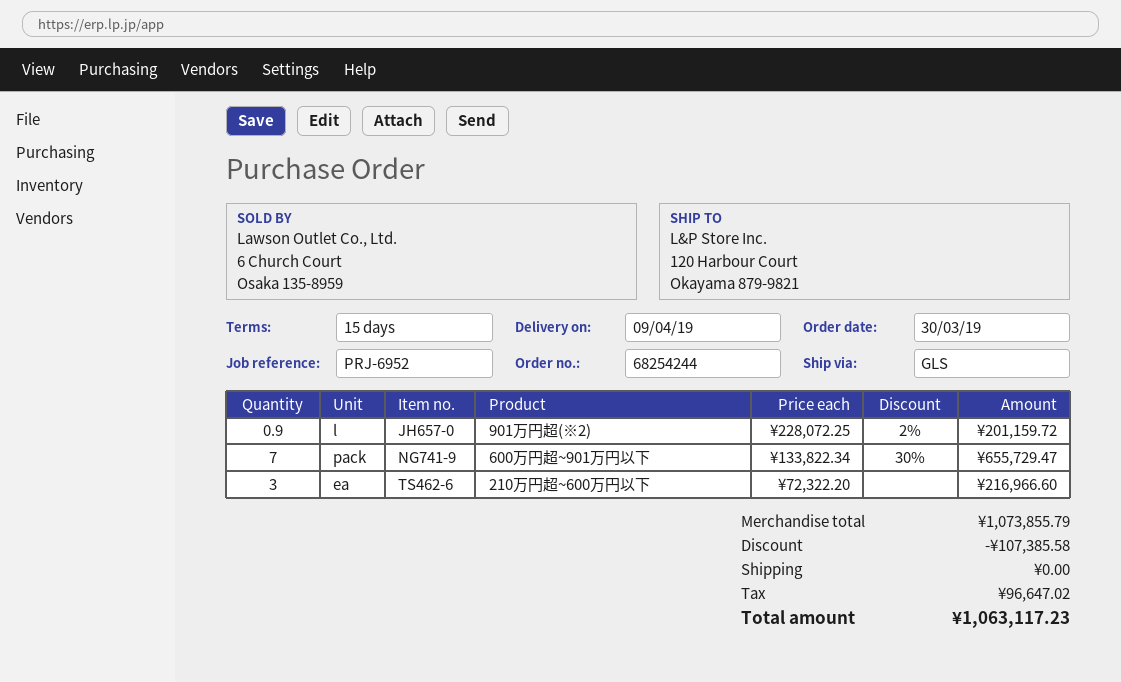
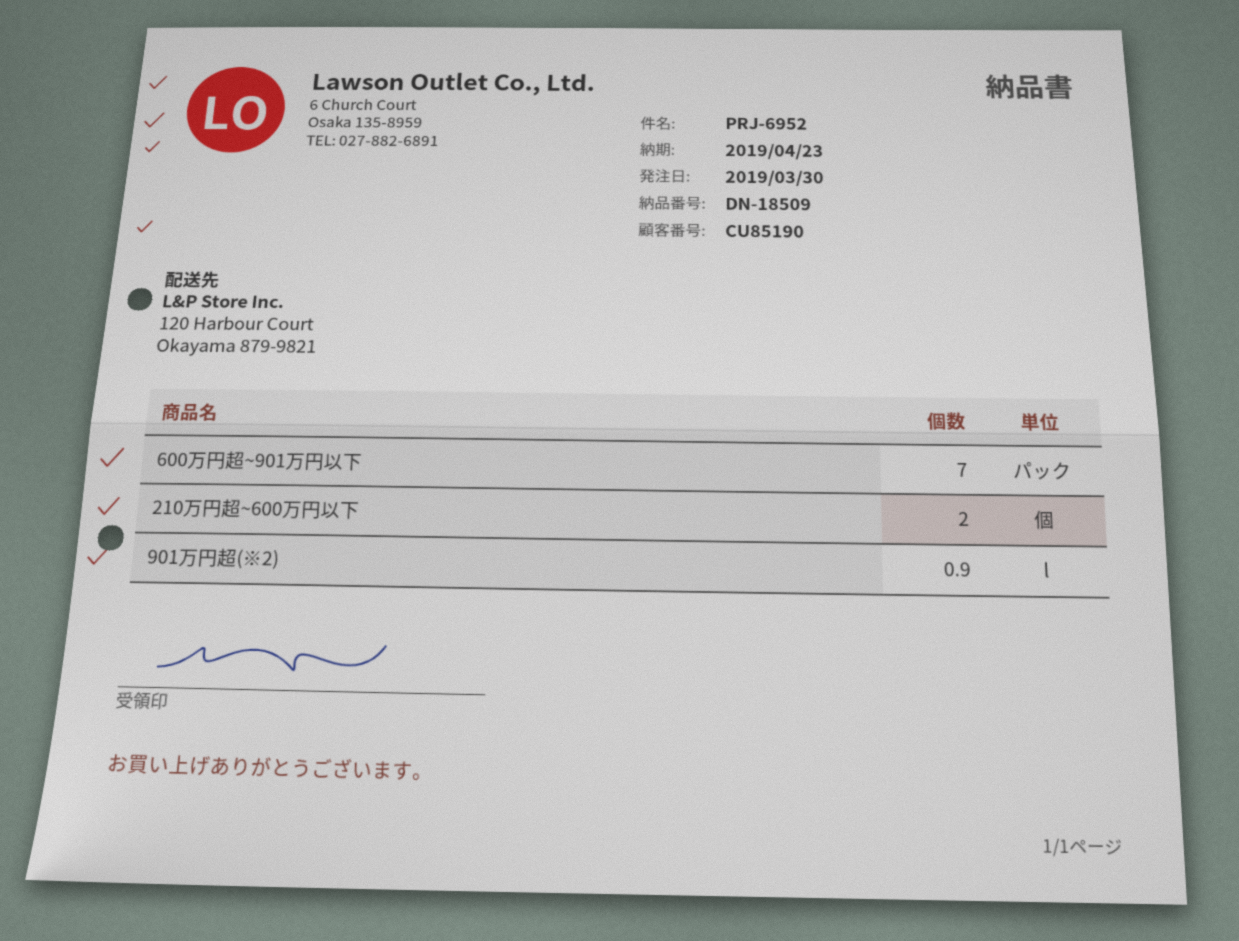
delivery date: 2019-04-09 -> 2019-04-23
210万円超~600万円以下: 3 -> 2

